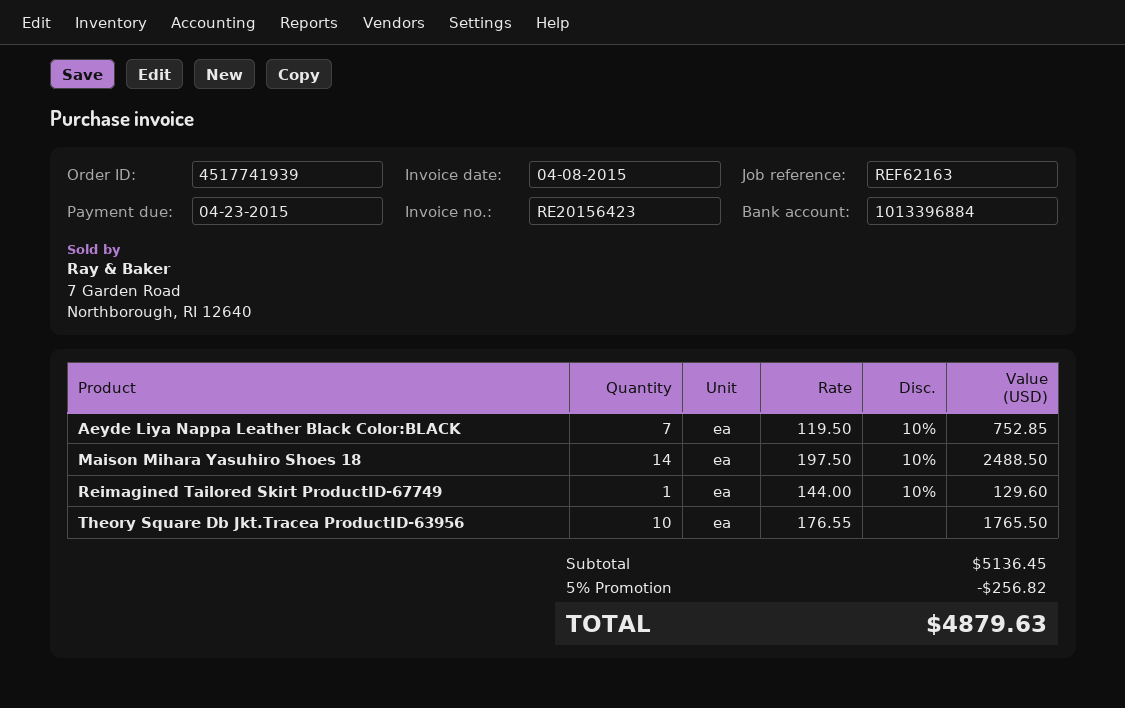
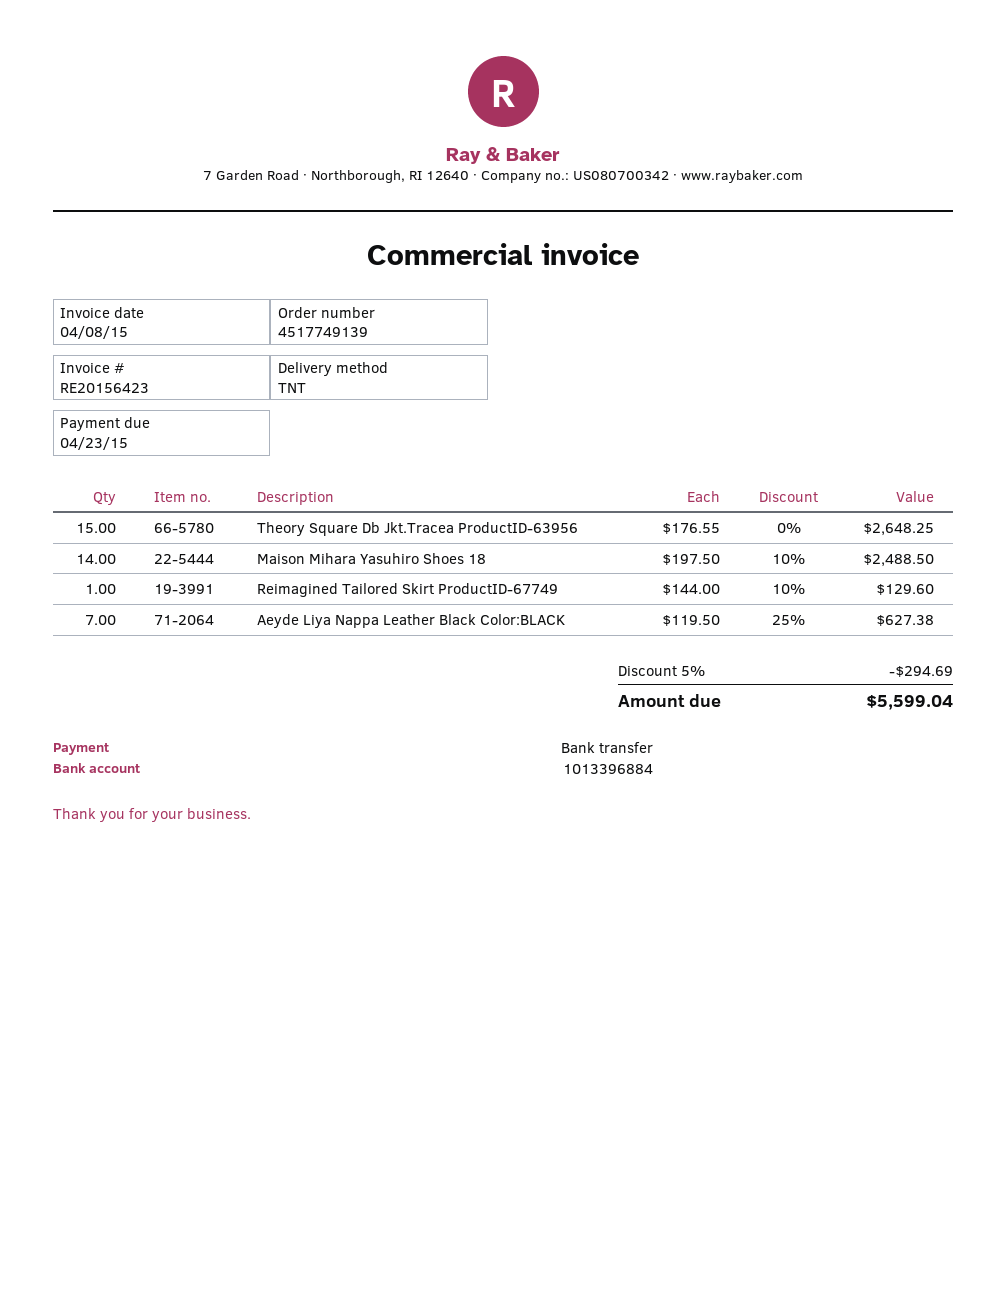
order number: 4517741939 -> 4517749139
Aeyde Liya Nappa Leather Black Color:BLACK: 7 x 119.50 - 10% = 752.85 -> 7 x 119.50 - 25% = 627.38
Theory Square Db Jkt.Tracea ProductID-63956: 10 x 176.55 = 1765.50 -> 15 x 176.55 = 2648.25
discount: 5% = 256.82 -> 5% = 294.69
total: 4879.63 -> 5599.04

